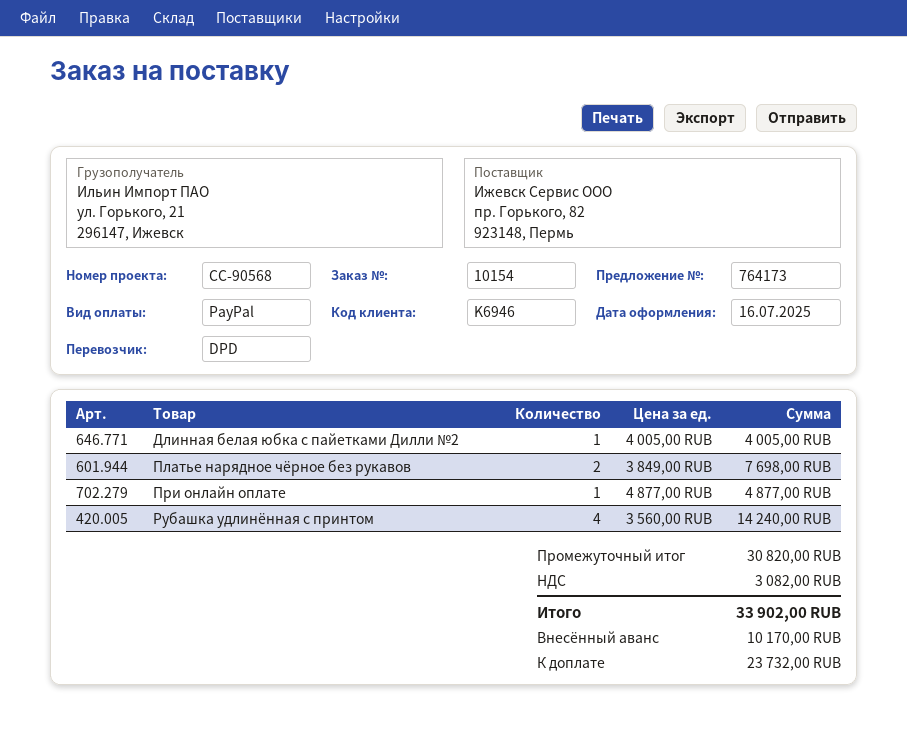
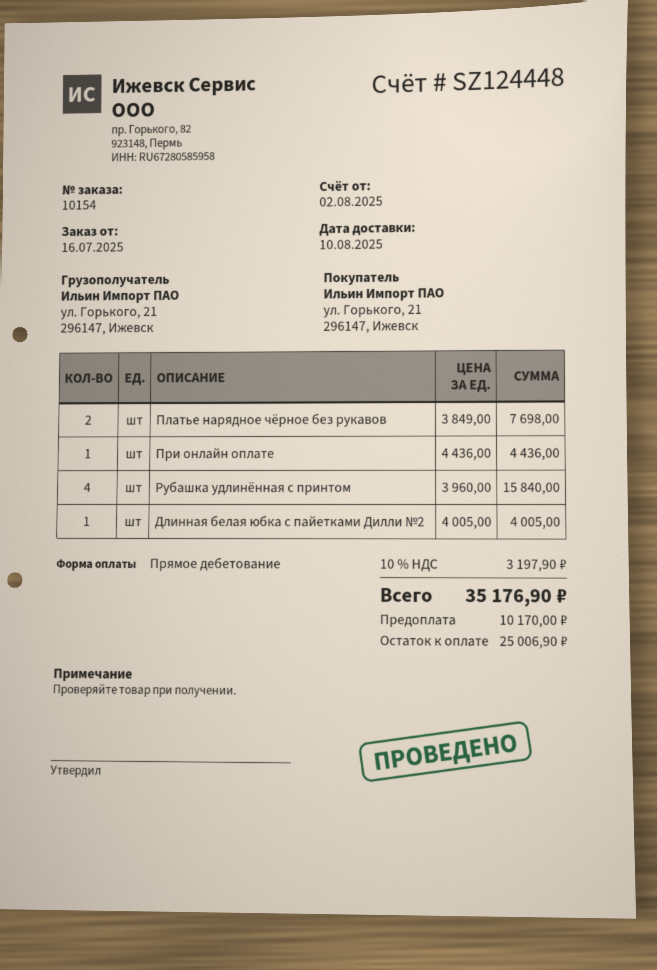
payment method: PayPal -> direct debit
При онлайн оплате: 1 x 4877.00 = 4877.00 -> 1 x 4436.00 = 4436.00
Рубашка удлинённая с принтом: 4 x 3560.00 = 14240.00 -> 4 x 3960.00 = 15840.00
tax: 3082.00 -> 3197.90
total: 33902.00 -> 35176.90
balance: 23732.00 -> 25006.90

